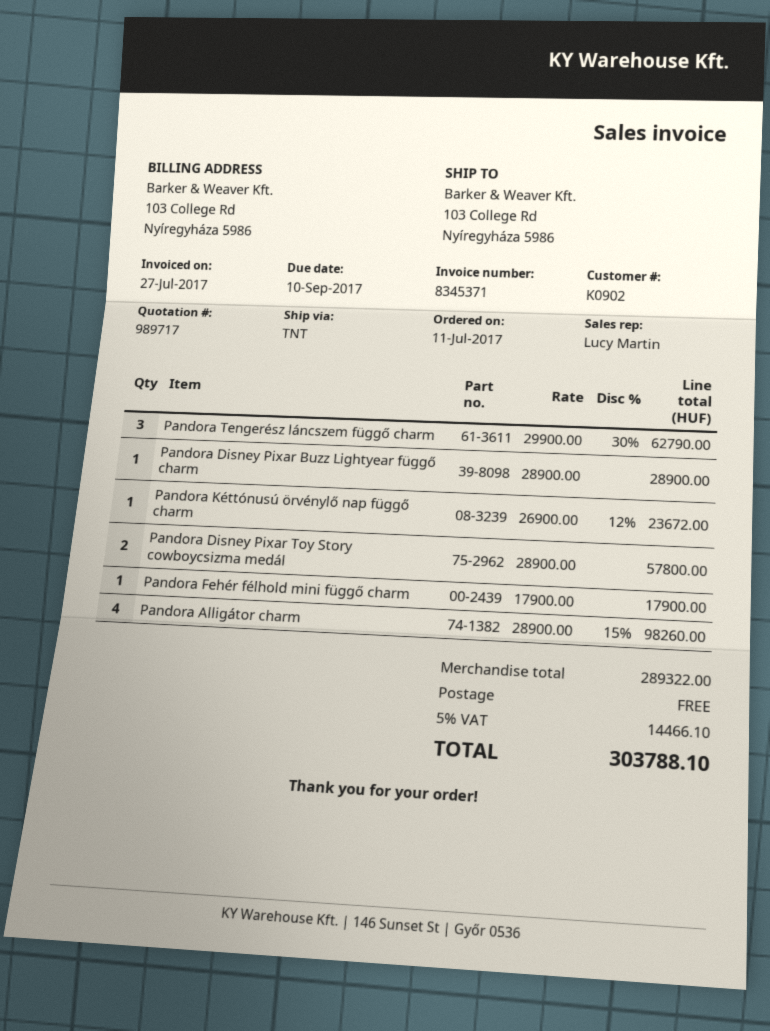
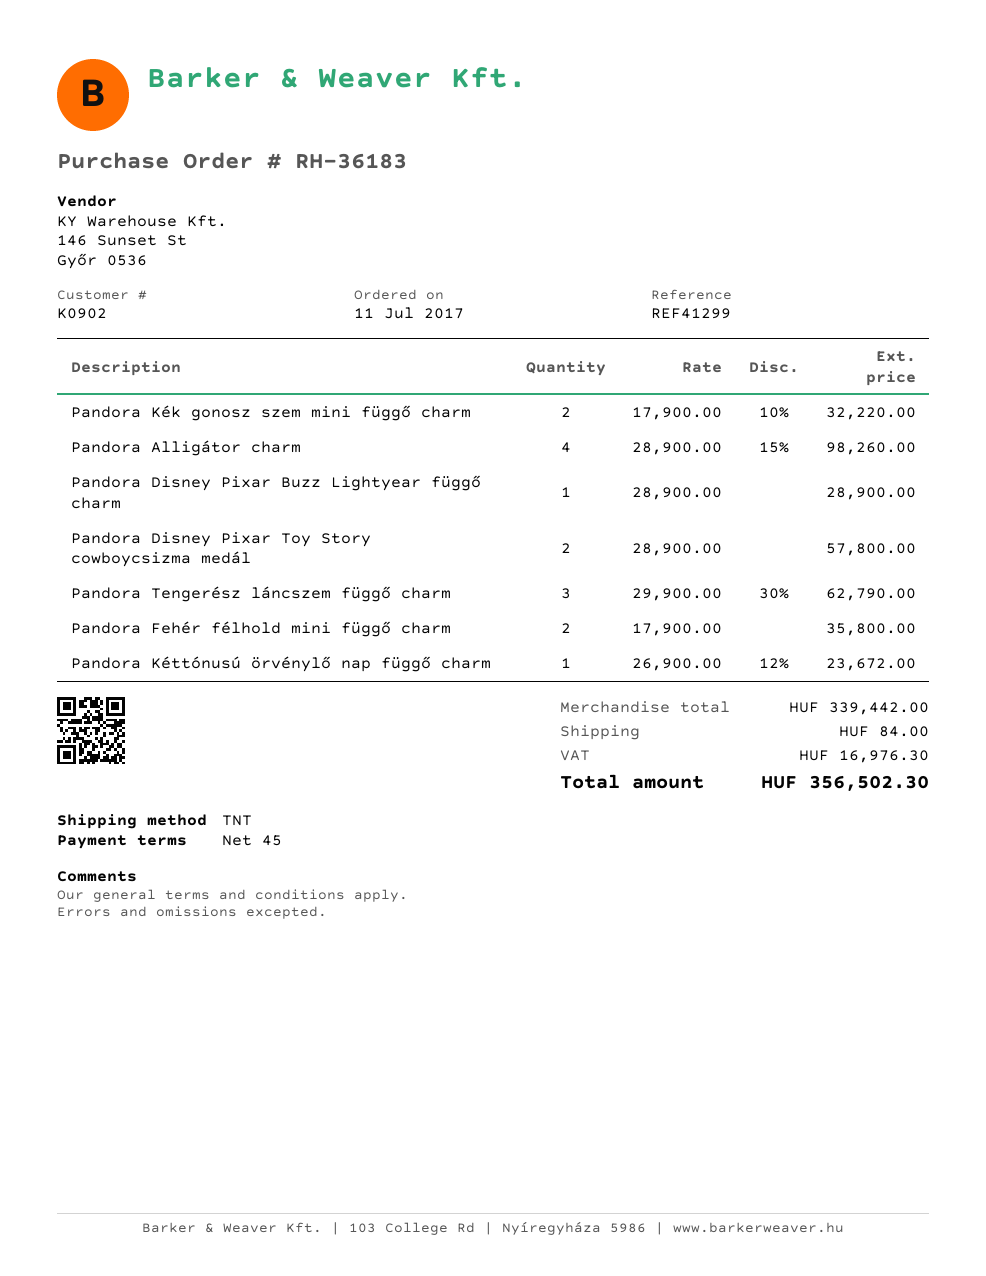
Pandora Fehér félhold mini függő charm: 1 x 17900.00 = 17900.00 -> 2 x 17900.00 = 35800.00
Pandora Kék gonosz szem mini függő charm: none -> 2 x 17900.00 - 10% = 32220.00
subtotal: 289322.00 -> 339442.00
shipping: 0.00 -> 84.00
tax: 14466.10 -> 16976.30
total: 303788.10 -> 356502.30

